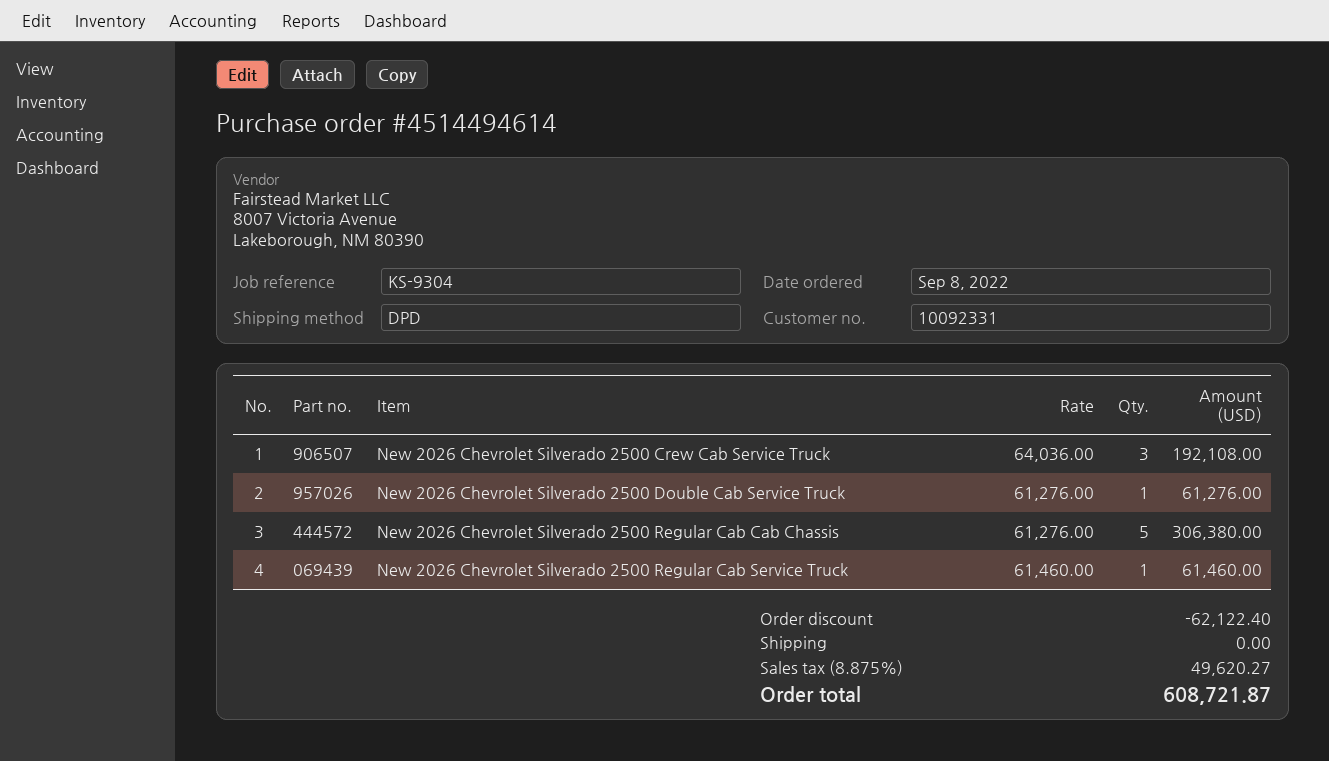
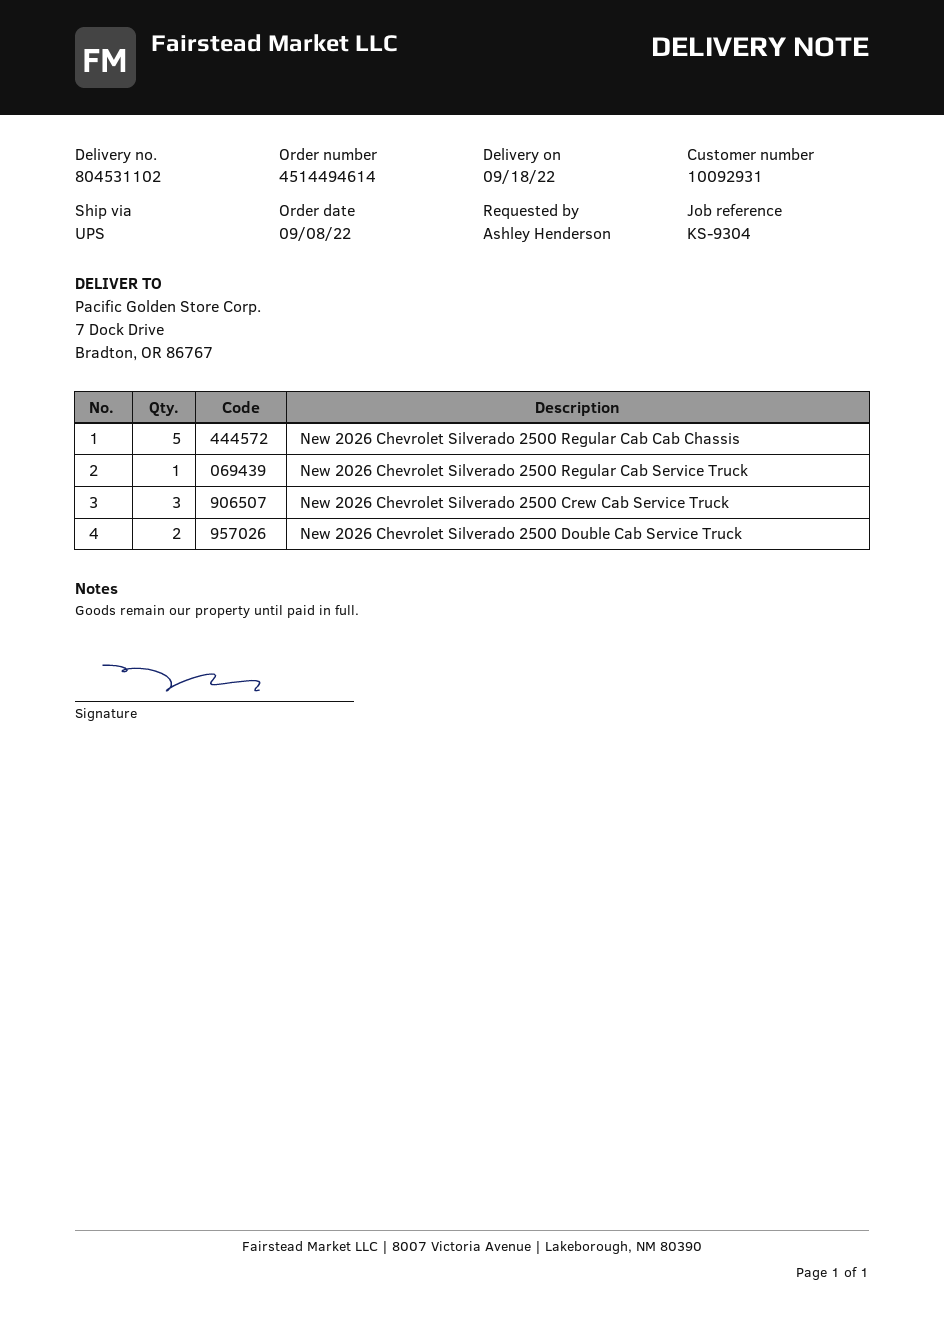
customer number: 10092331 -> 10092931
shipping method: DPD -> UPS
New 2026 Chevrolet Silverado 2500 Double Cab Service Truck: 1 -> 2

